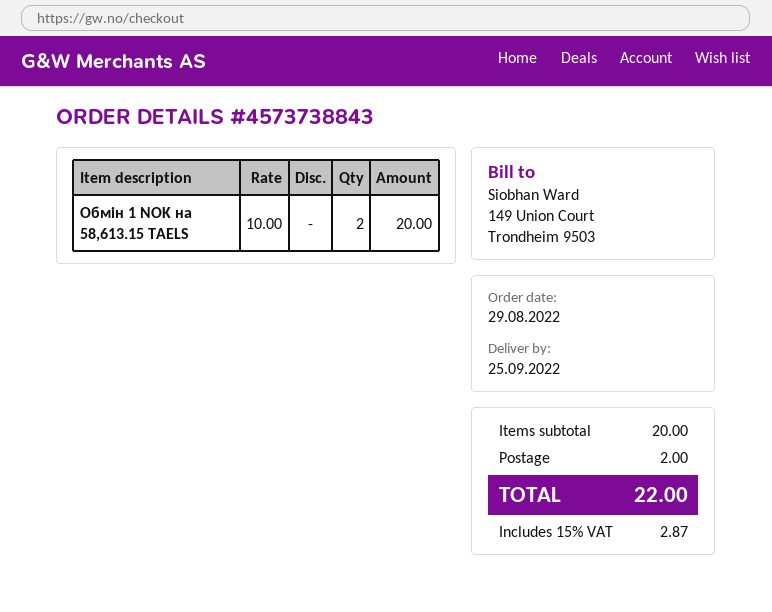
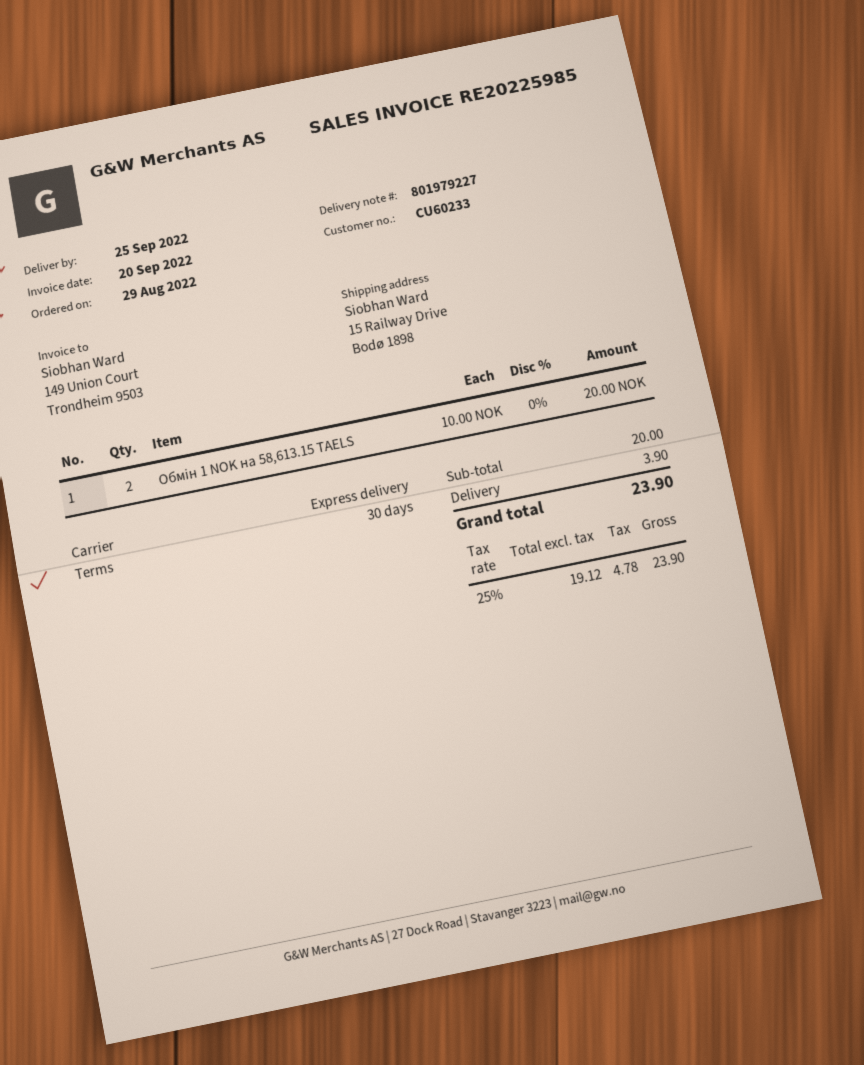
shipping: 2.00 -> 3.90
tax: 15% = 2.87 -> 25% = 4.78
total: 22.00 -> 23.90

